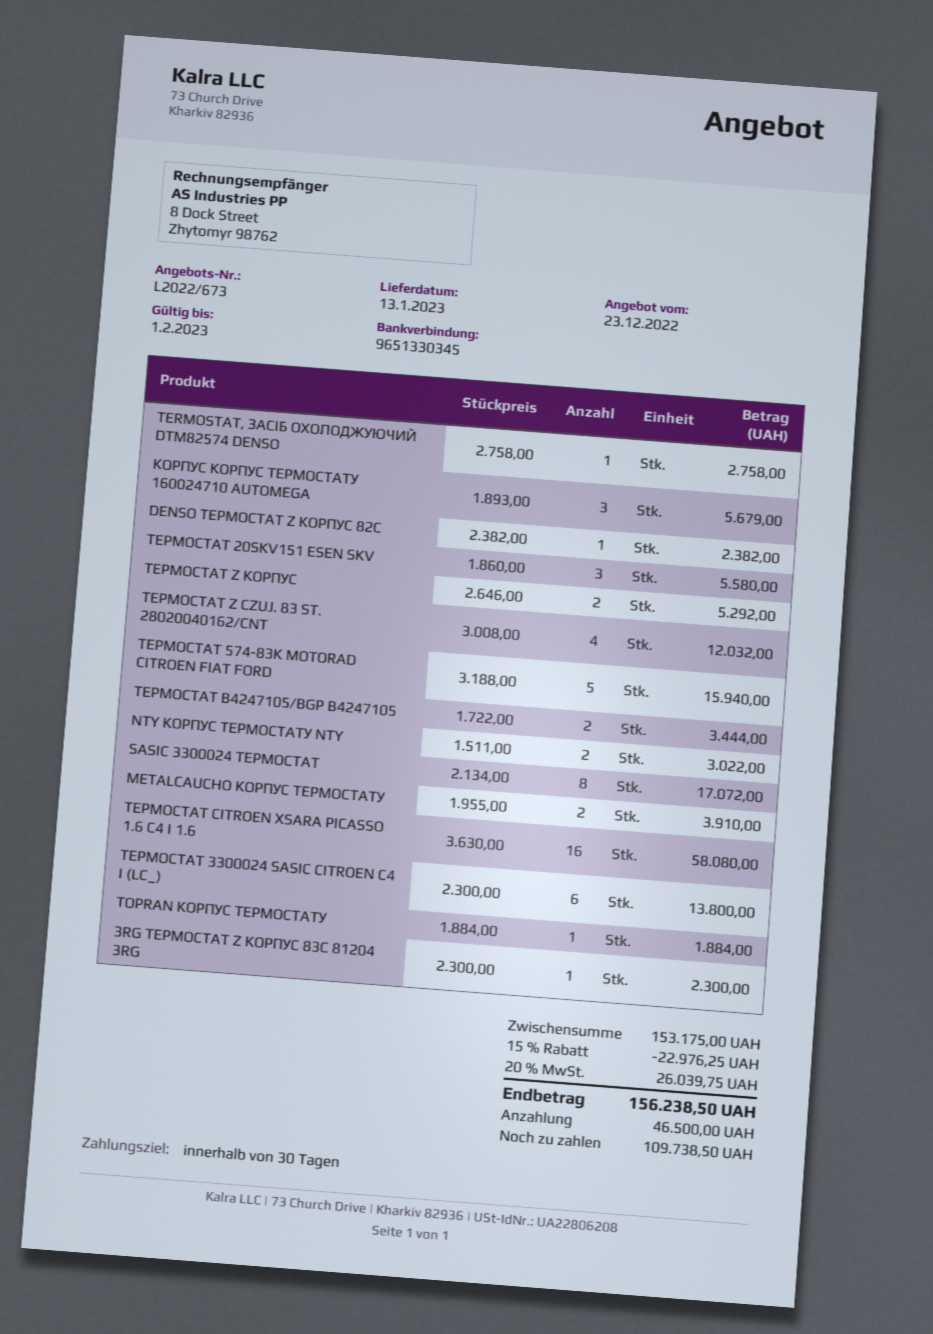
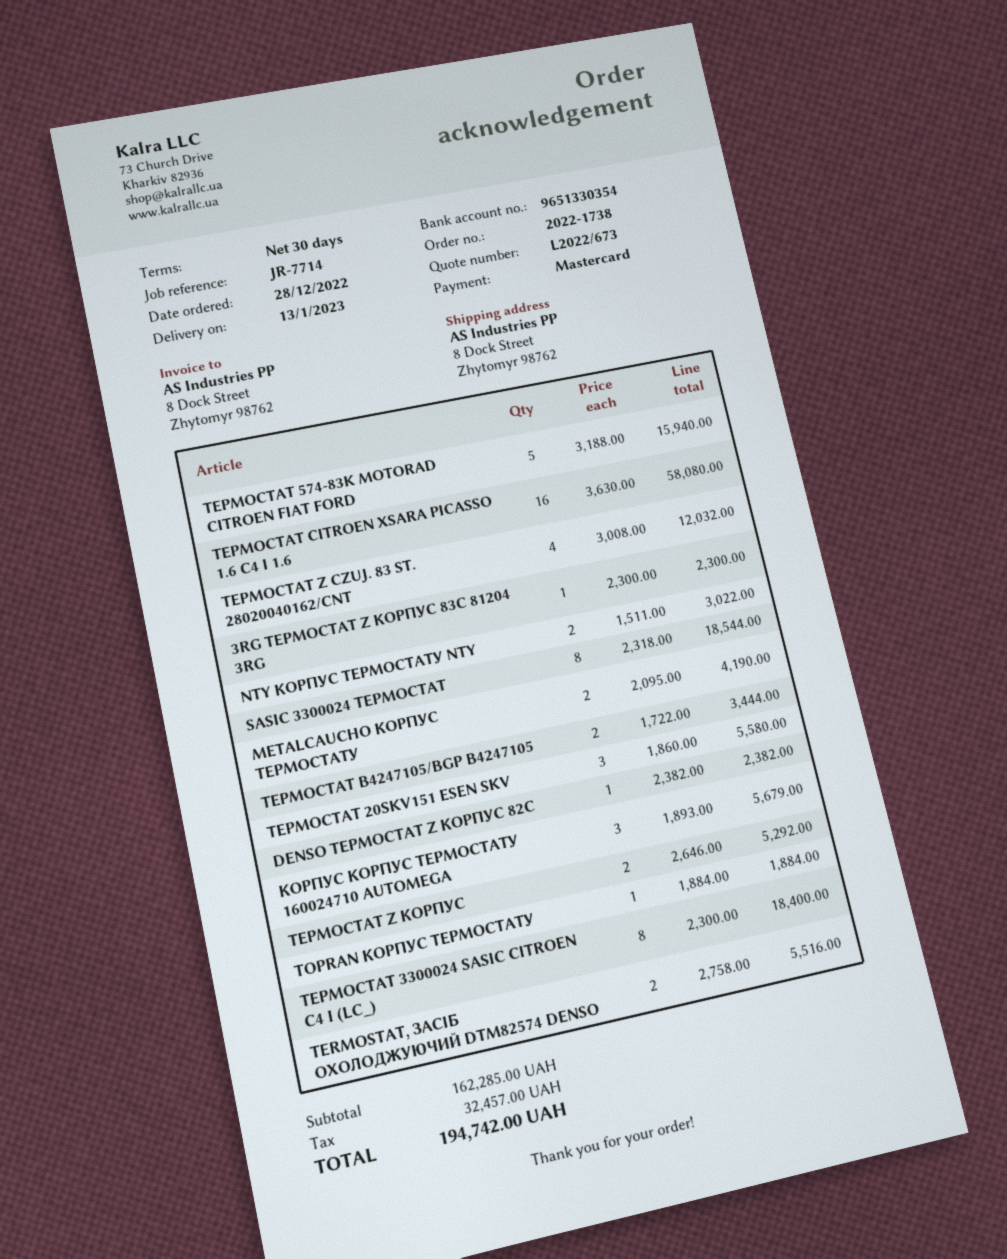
bank account: 9651330345 -> 9651330354
TERMOSTAT, ЗАСІБ ОХОЛОДЖУЮЧИЙ DTM82574 DENSO: 1 x 2758.00 = 2758.00 -> 2 x 2758.00 = 5516.00
SASIC 3300024 ТЕРМОСТАТ: 8 x 2134.00 = 17072.00 -> 8 x 2318.00 = 18544.00
METALCAUCHO КОРПУС ТЕРМОСТАТУ: 2 x 1955.00 = 3910.00 -> 2 x 2095.00 = 4190.00
ТЕРМОСТАТ 3300024 SASIC CITROEN C4 I (LC_): 6 x 2300.00 = 13800.00 -> 8 x 2300.00 = 18400.00
subtotal: 153175.00 -> 162285.00
discount: 15% = 22976.25 -> none
tax: 26039.75 -> 32457.00
total: 156238.50 -> 194742.00

